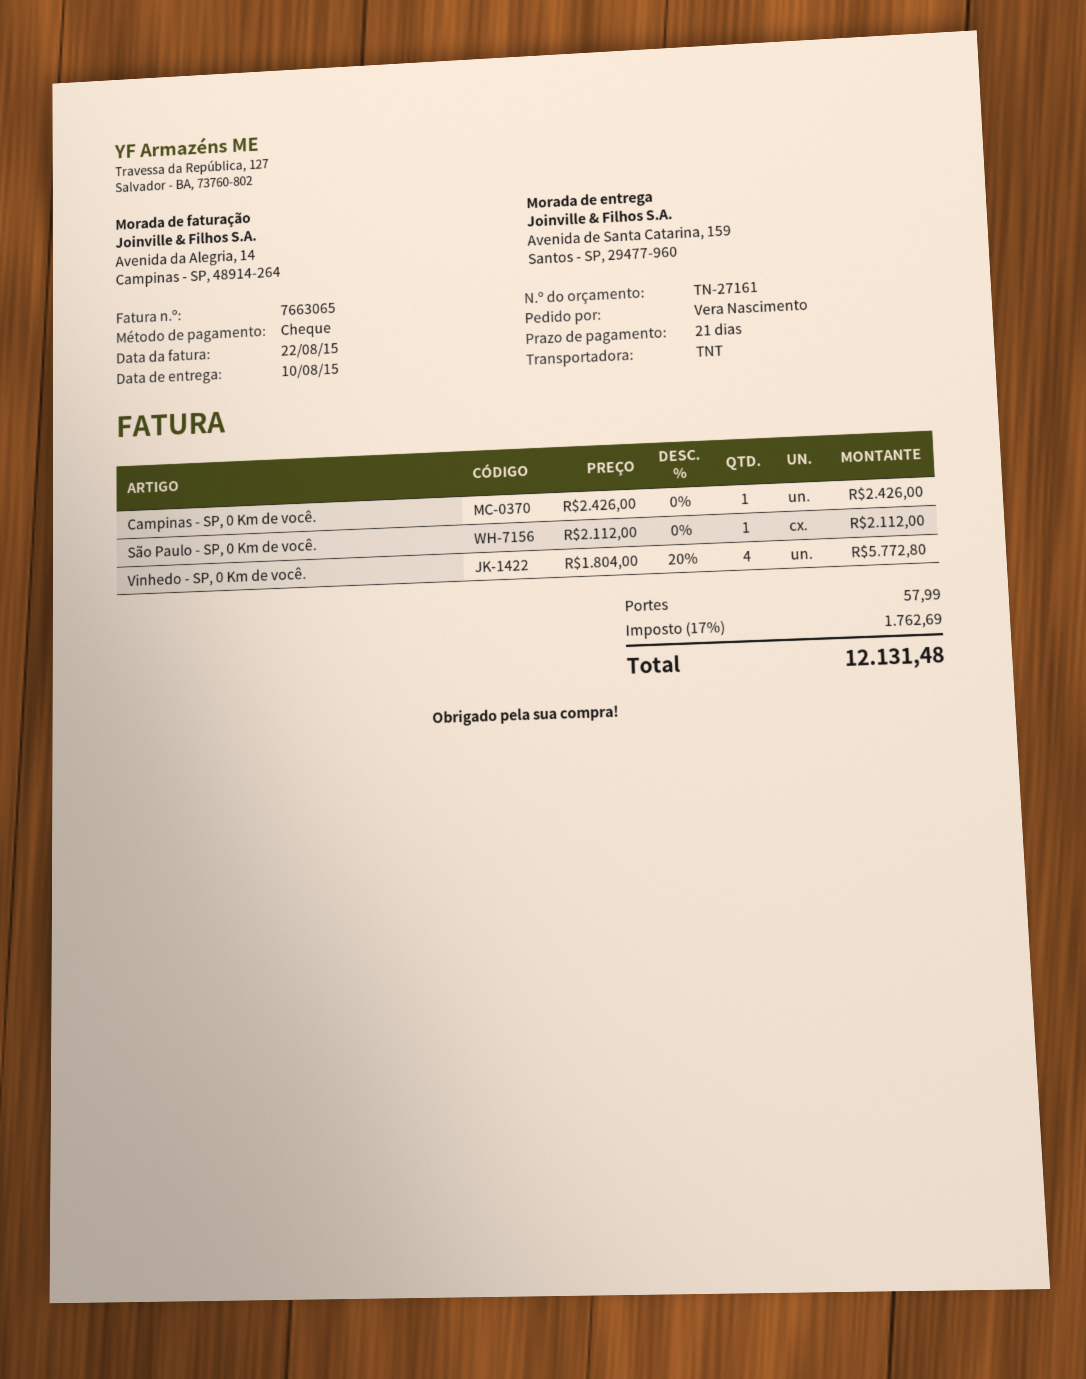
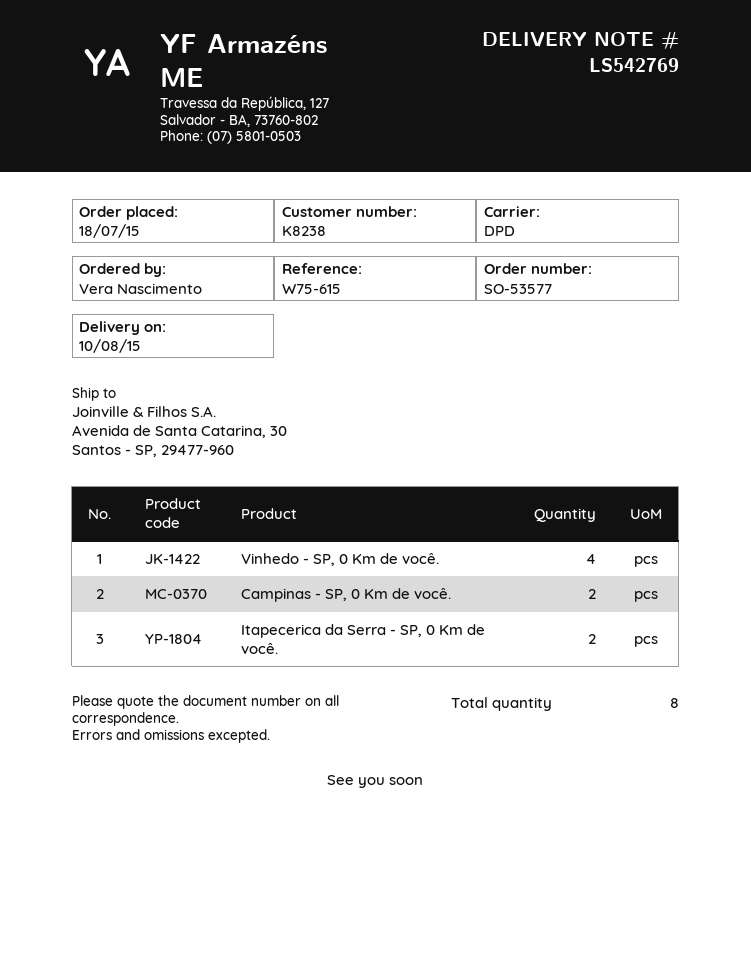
shipping method: TNT -> DPD
ship to: Avenida de Santa Catarina, 159, Santos - SP, 29477-960 -> Avenida de Santa Catarina, 30, Santos - SP, 29477-960
Campinas - SP, 0 Km de você.: 1 -> 2
São Paulo - SP, 0 Km de você.: 1 -> none
Itapecerica da Serra - SP, 0 Km de você.: none -> 2

